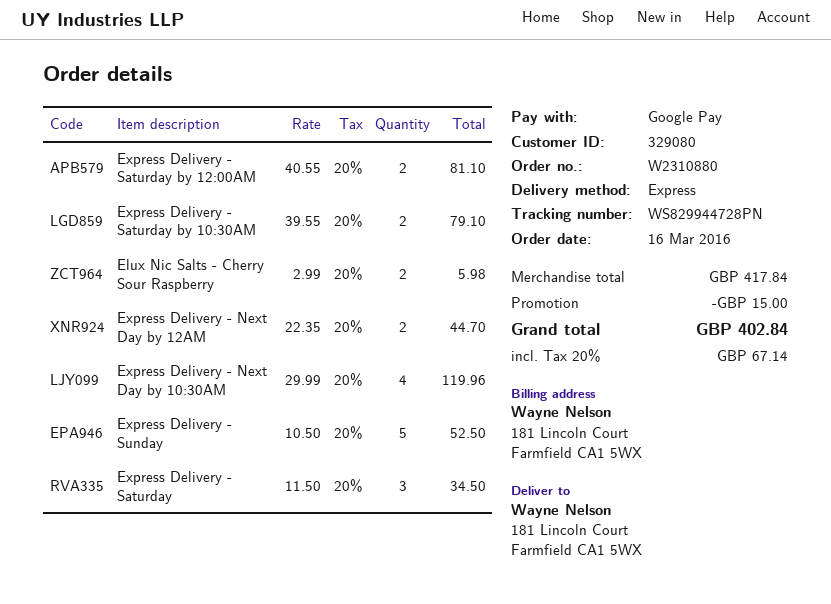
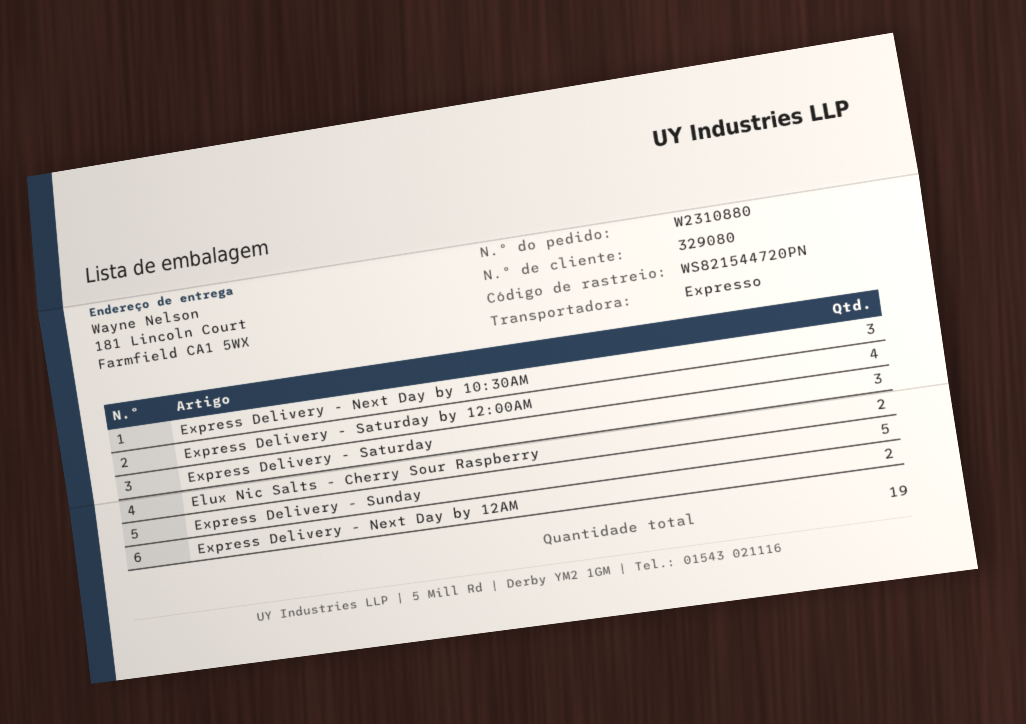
tracking number: WS829944728PN -> WS821544720PN
Express Delivery - Saturday by 12:00AM: 2 -> 4
Express Delivery - Saturday by 10:30AM: 2 -> none
Express Delivery - Next Day by 10:30AM: 4 -> 3

